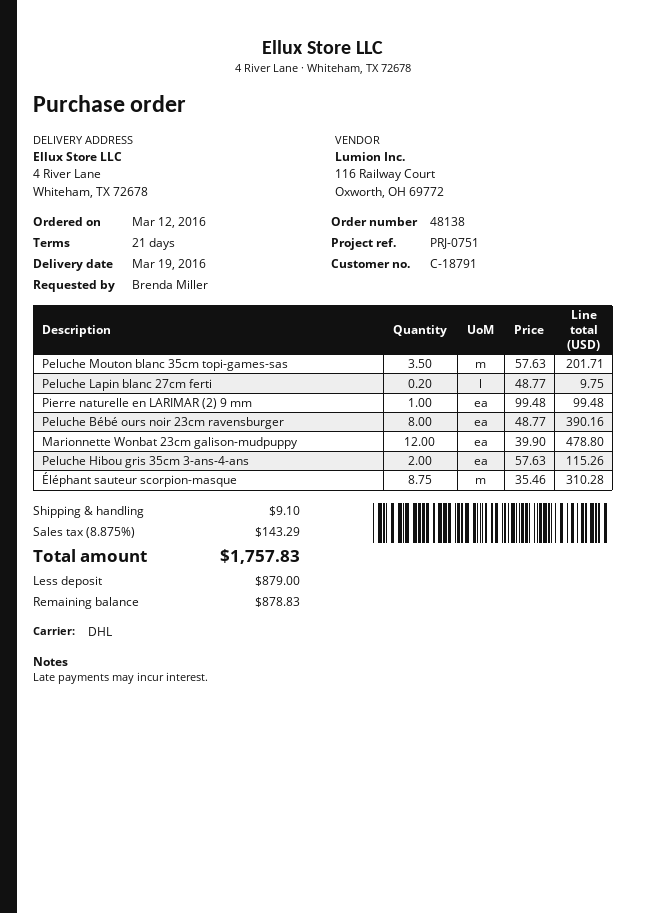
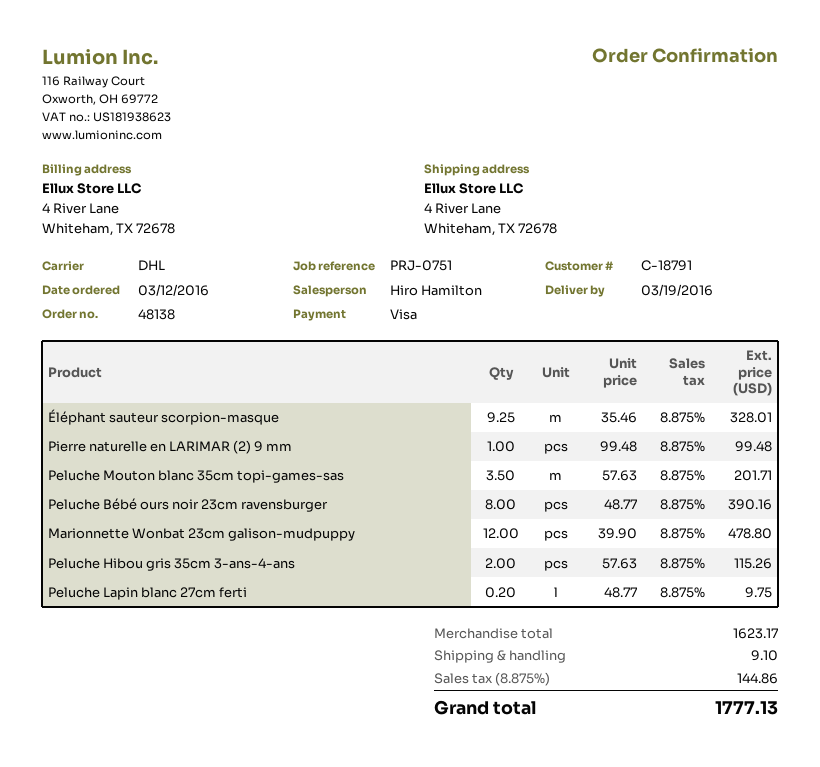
Éléphant sauteur scorpion-masque: 8.75 x 35.46 = 310.28 -> 9.25 x 35.46 = 328.01
tax: 8.875% = 143.29 -> 8.875% = 144.86
total: 1757.83 -> 1777.13

